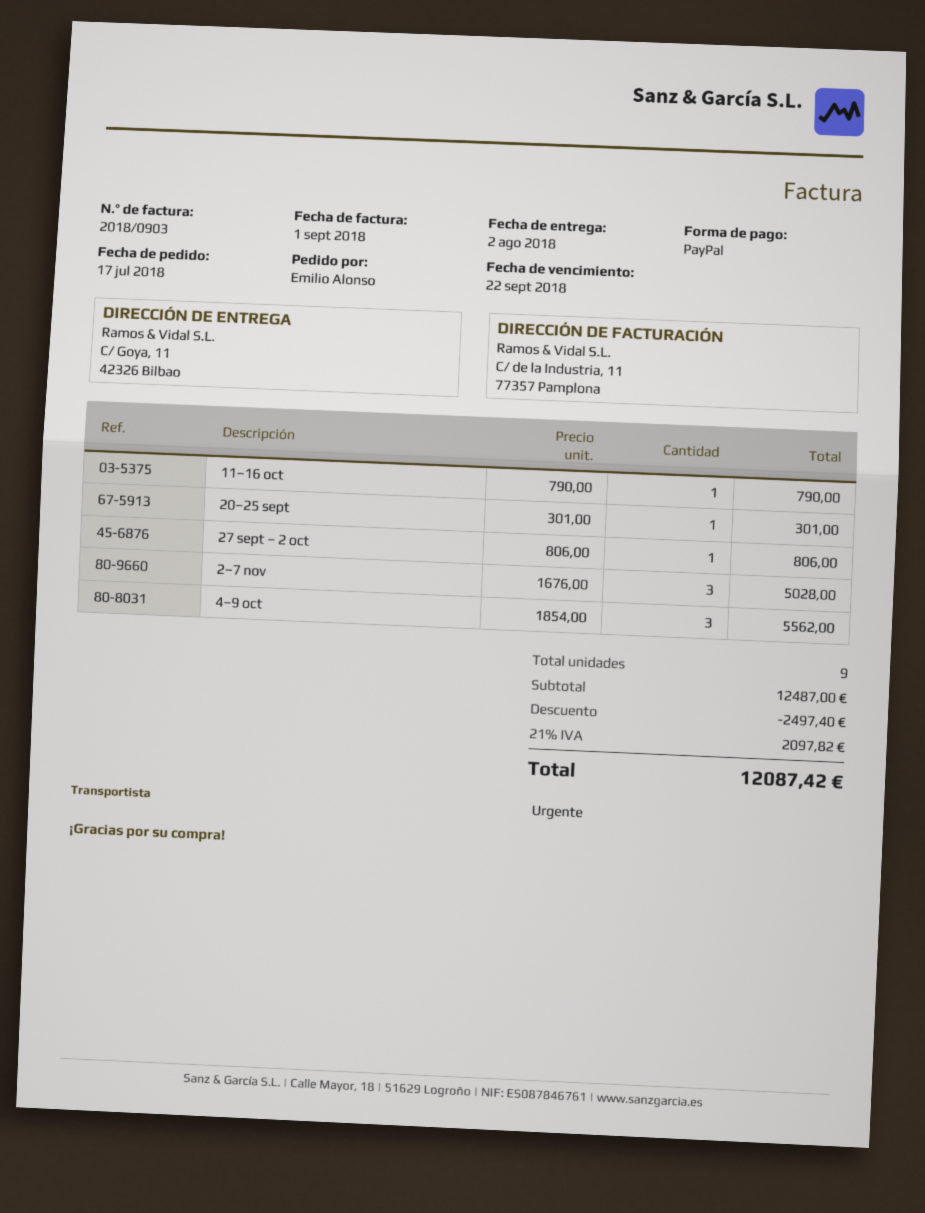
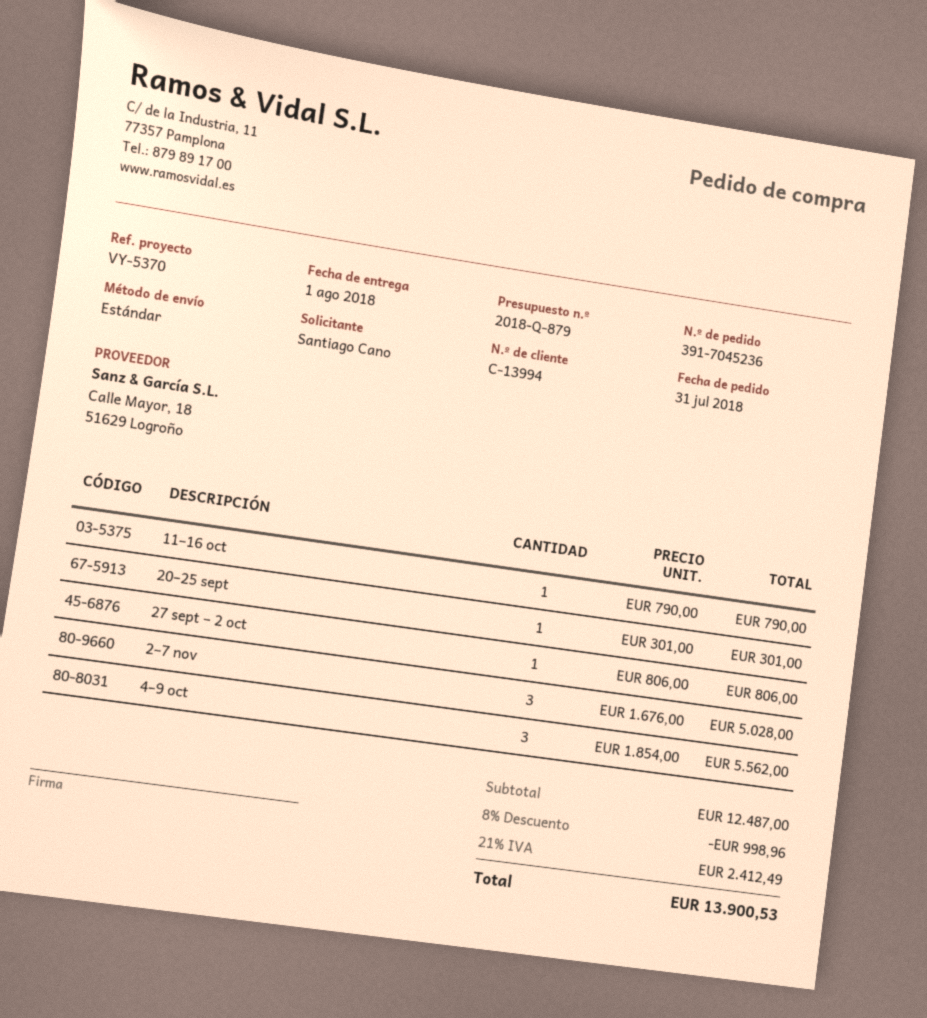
order date: 2018-07-17 -> 2018-07-31
delivery date: 2018-08-02 -> 2018-08-01
ordered by: Emilio Alonso -> Santiago Cano
shipping method: express -> standard
discount: 2497.40 -> 998.96
tax: 21% = 2097.82 -> 21% = 2412.49
total: 12087.42 -> 13900.53

